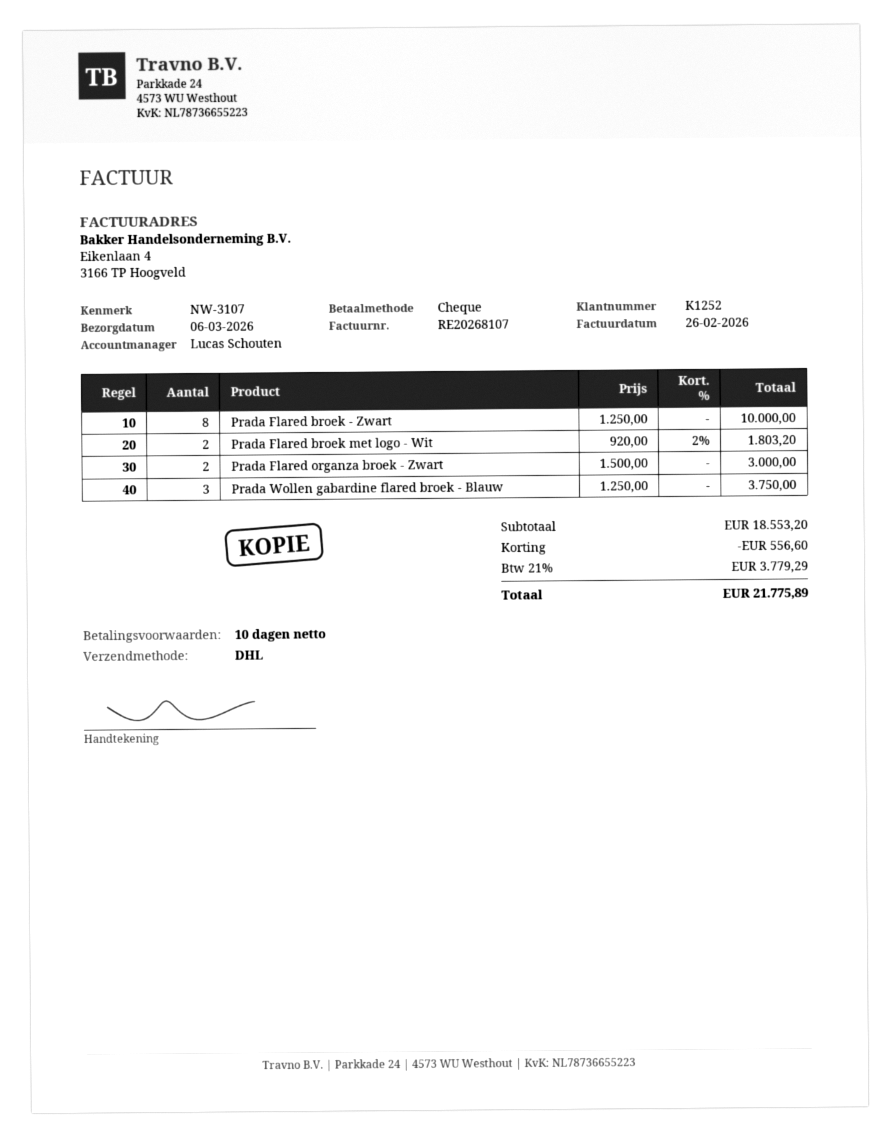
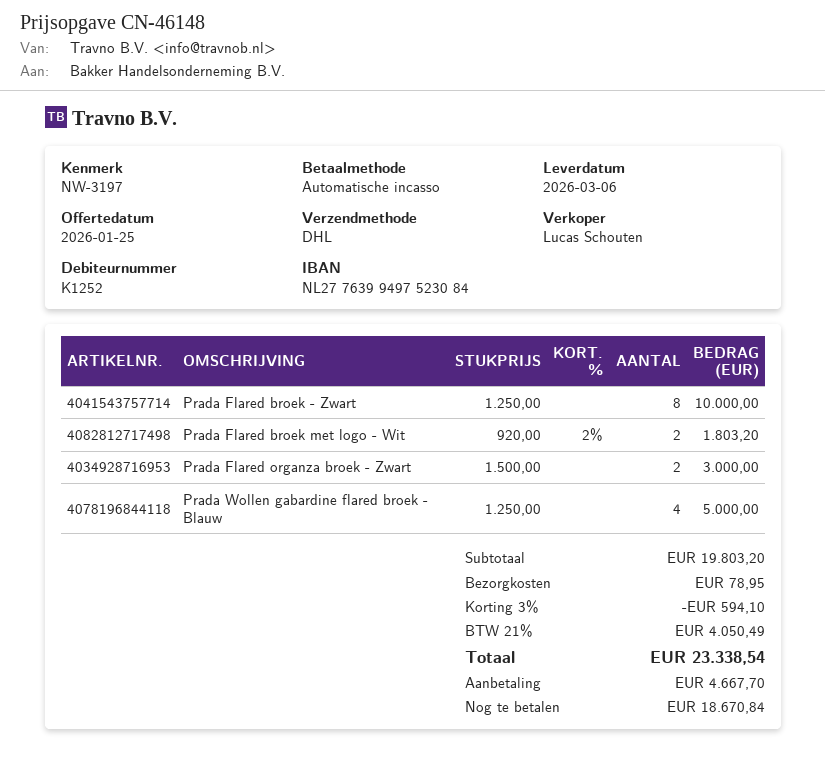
reference: NW-3107 -> NW-3197
payment method: cheque -> direct debit
Prada Wollen gabardine flared broek - Blauw: 3 x 1250.00 = 3750.00 -> 4 x 1250.00 = 5000.00
subtotal: 18553.20 -> 19803.20
discount: 556.60 -> 594.10
shipping: none -> 78.95
tax: 21% = 3779.29 -> 21% = 4050.49
total: 21775.89 -> 23338.54

